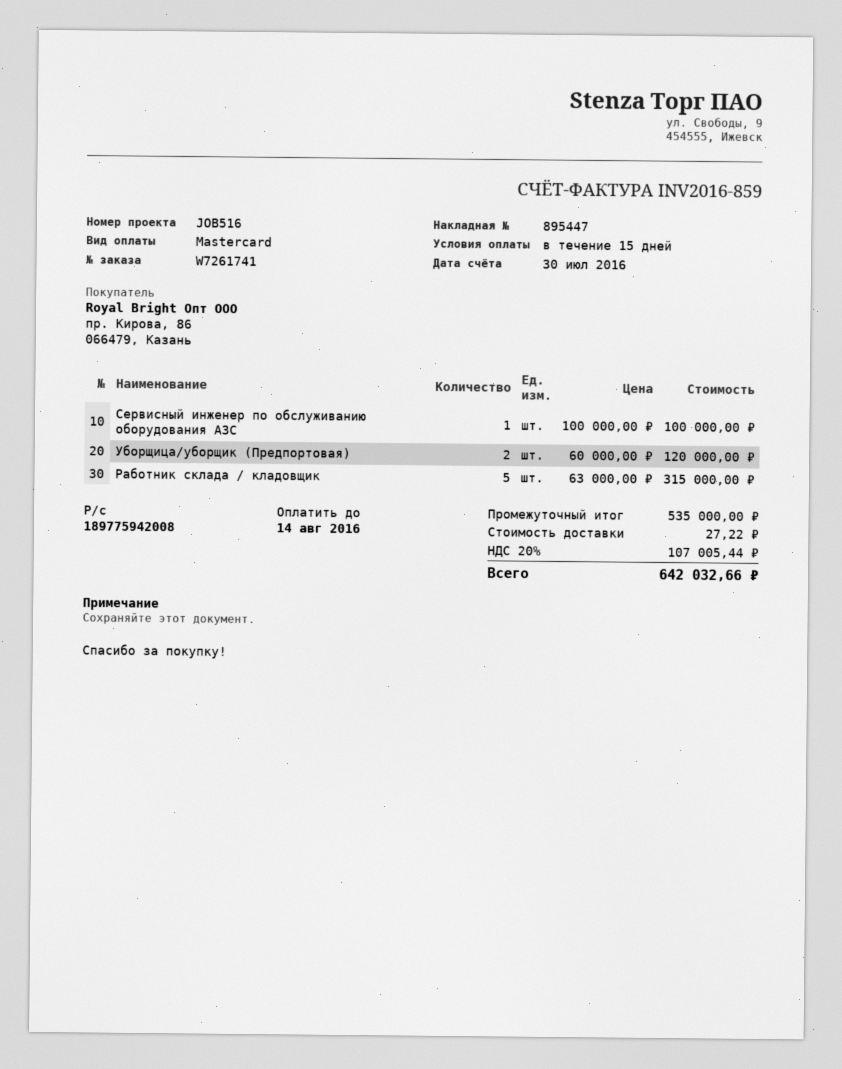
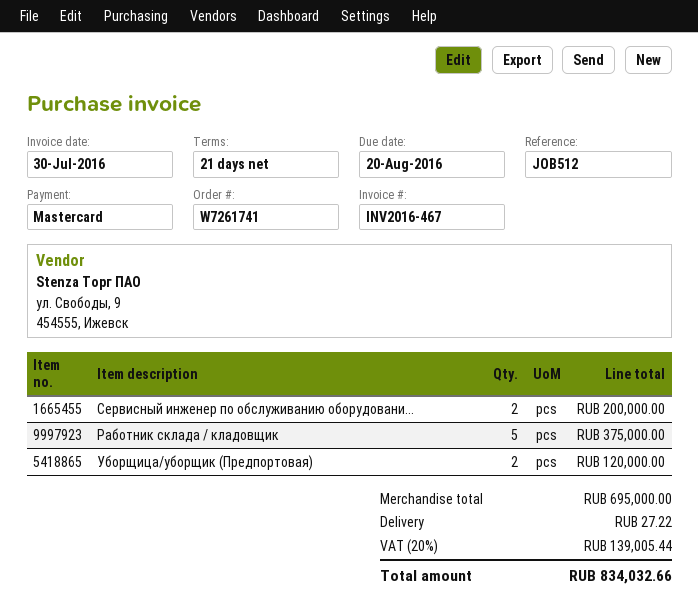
invoice number: INV2016-859 -> INV2016-467
payment terms: 15 days -> 21 days
due date: 2016-08-14 -> 2016-08-20
reference: JOB516 -> JOB512
Сервисный инженер по обслуживанию оборудования АЗС: 1 for 100000.00 -> 2 for 200000.00
Работник склада / кладовщик: 5 for 315000.00 -> 5 for 375000.00
subtotal: 535000.00 -> 695000.00
tax: 20% = 107005.44 -> 20% = 139005.44
total: 642032.66 -> 834032.66

